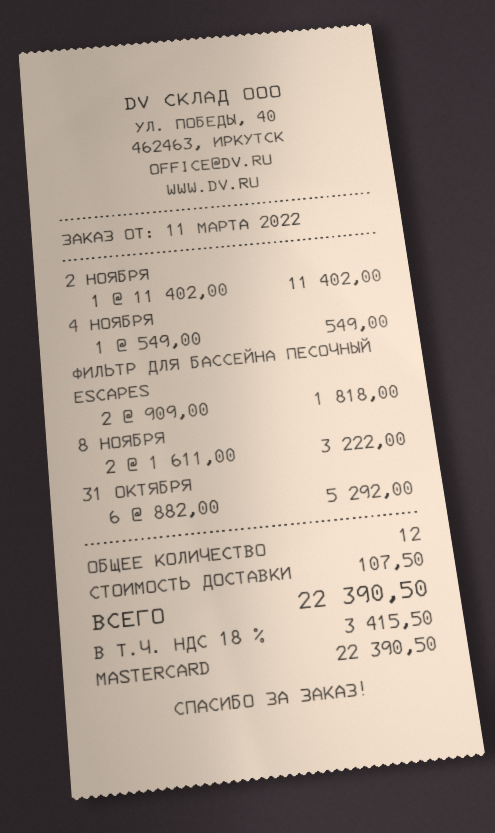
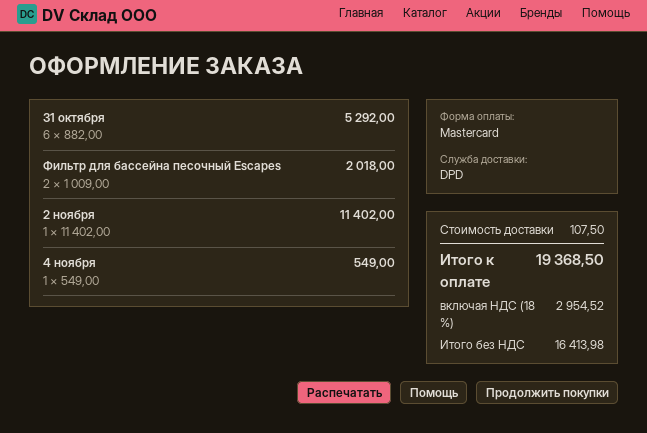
ФИЛЬТР ДЛЯ БАССЕЙНА ПЕСОЧНЫЙ ESCAPES: 2 x 909.00 = 1818.00 -> 2 x 1009.00 = 2018.00
8 НОЯБРЯ: 2 x 1611.00 = 3222.00 -> none
tax: 18% = 3415.50 -> 18% = 2954.52
total: 22390.50 -> 19368.50

